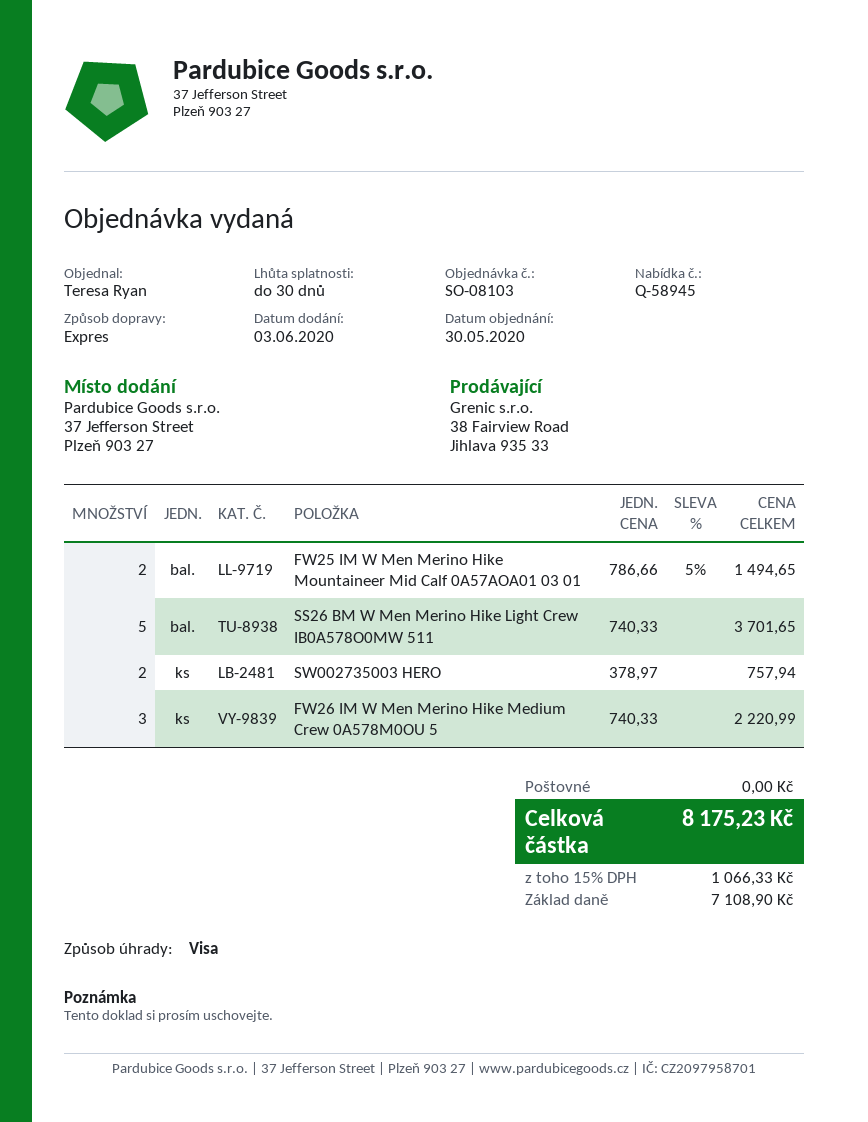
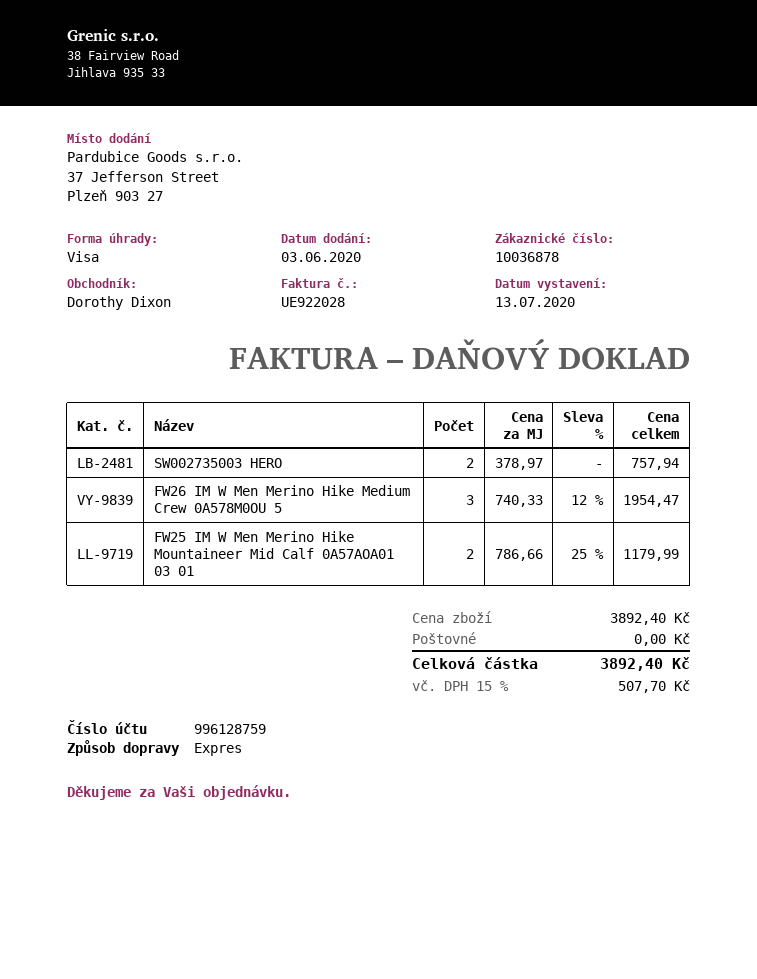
FW25 IM W Men Merino Hike Mountaineer Mid Calf 0A57AOA01 03 01: 2 x 786.66 - 5% = 1494.65 -> 2 x 786.66 - 25% = 1179.99
SS26 BM W Men Merino Hike Light Crew IB0A578O0MW 511: 5 x 740.33 = 3701.65 -> none
FW26 IM W Men Merino Hike Medium Crew 0A578M0OU 5: 3 x 740.33 = 2220.99 -> 3 x 740.33 - 12% = 1954.47
tax: 15% = 1066.33 -> 15% = 507.70
total: 8175.23 -> 3892.40

